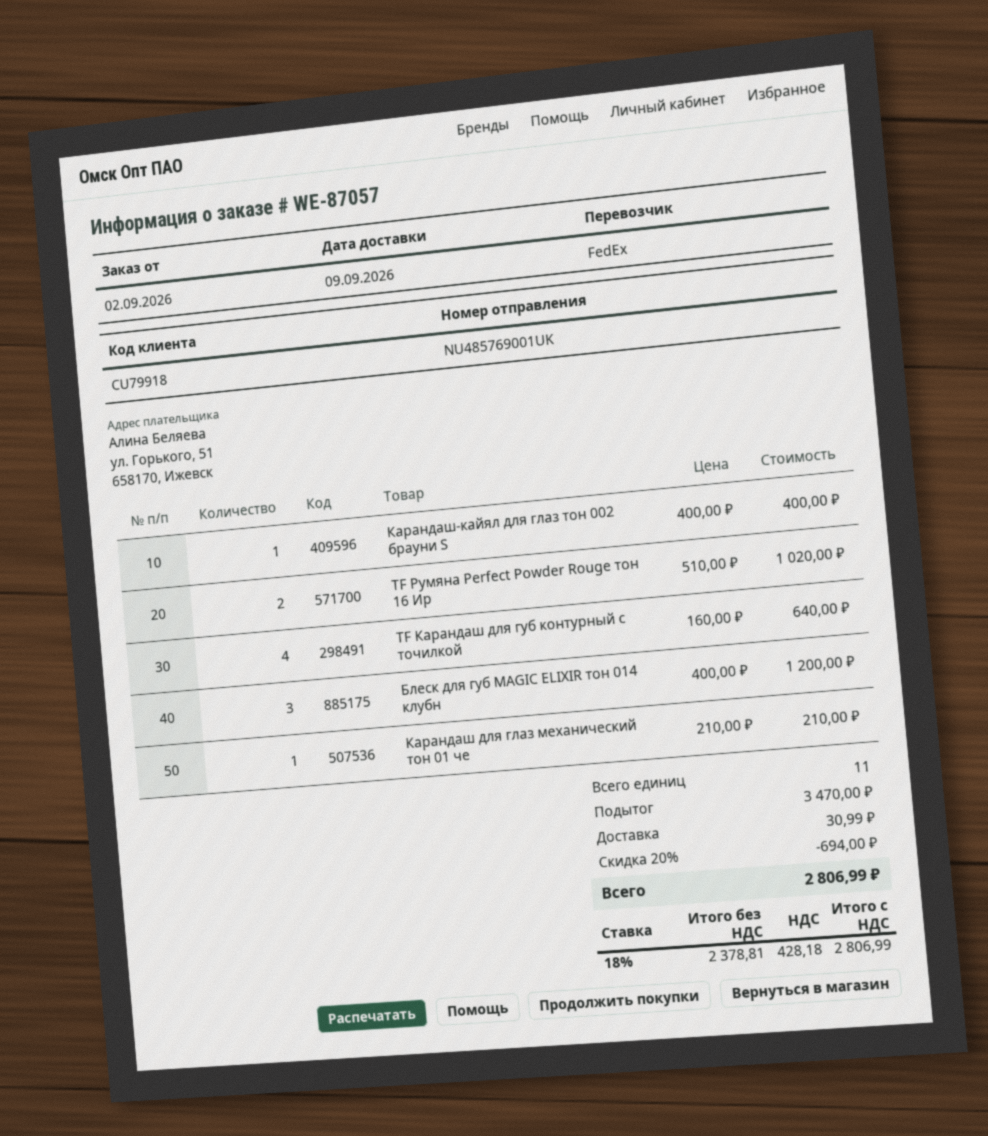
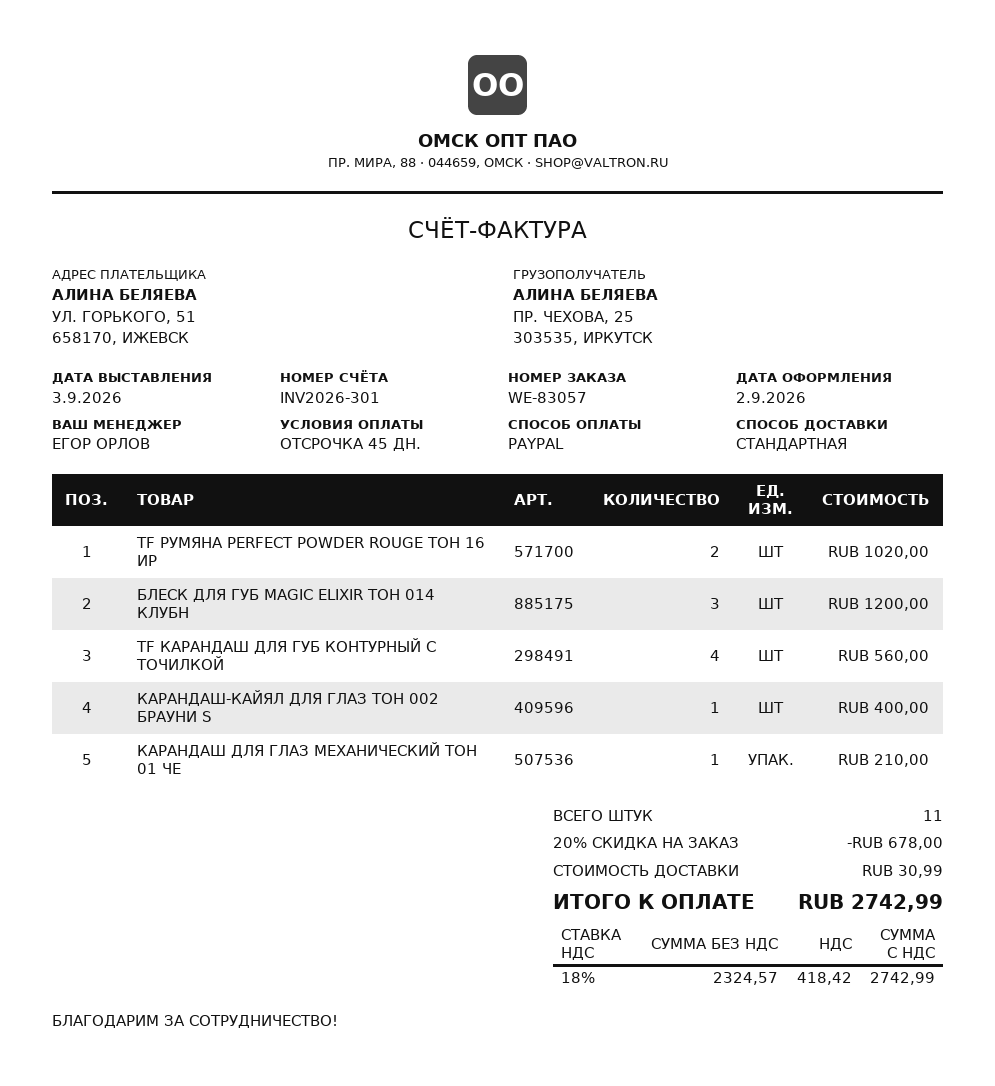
order number: WE-87057 -> WE-83057
shipping method: FedEx -> standard
TF Карандаш для губ контурный с точилкой: 4 for 640.00 -> 4 for 560.00
discount: 20% = 694.00 -> 20% = 678.00
net: 2378.81 -> 2324.57
tax: 18% = 428.18 -> 18% = 418.42
total: 2806.99 -> 2742.99

